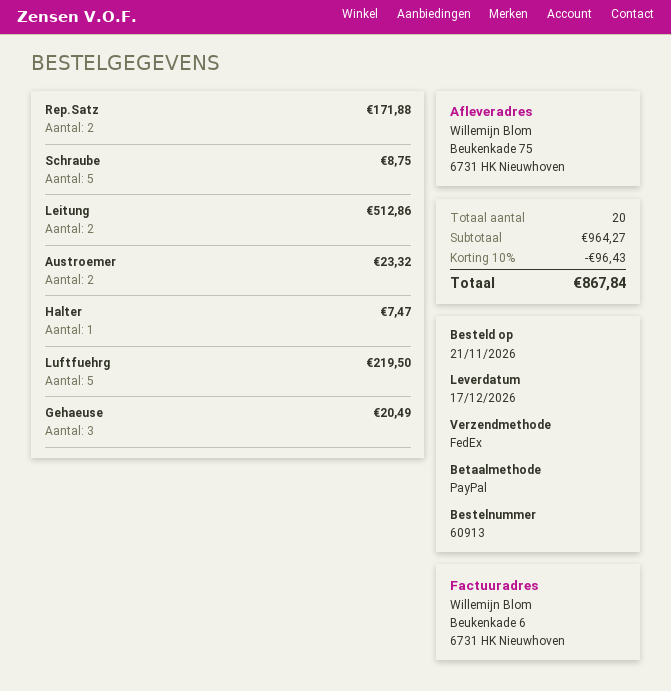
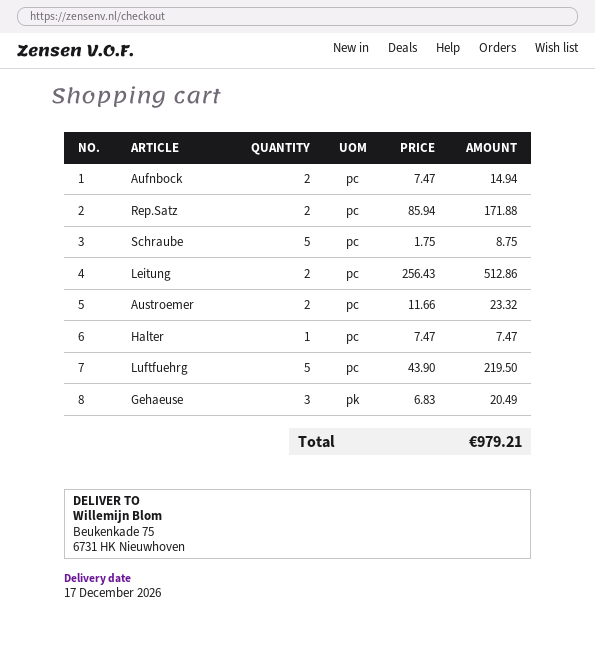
Aufnbock: none -> 2 for 14.94
discount: 10% = 96.43 -> none
total: 867.84 -> 979.21

